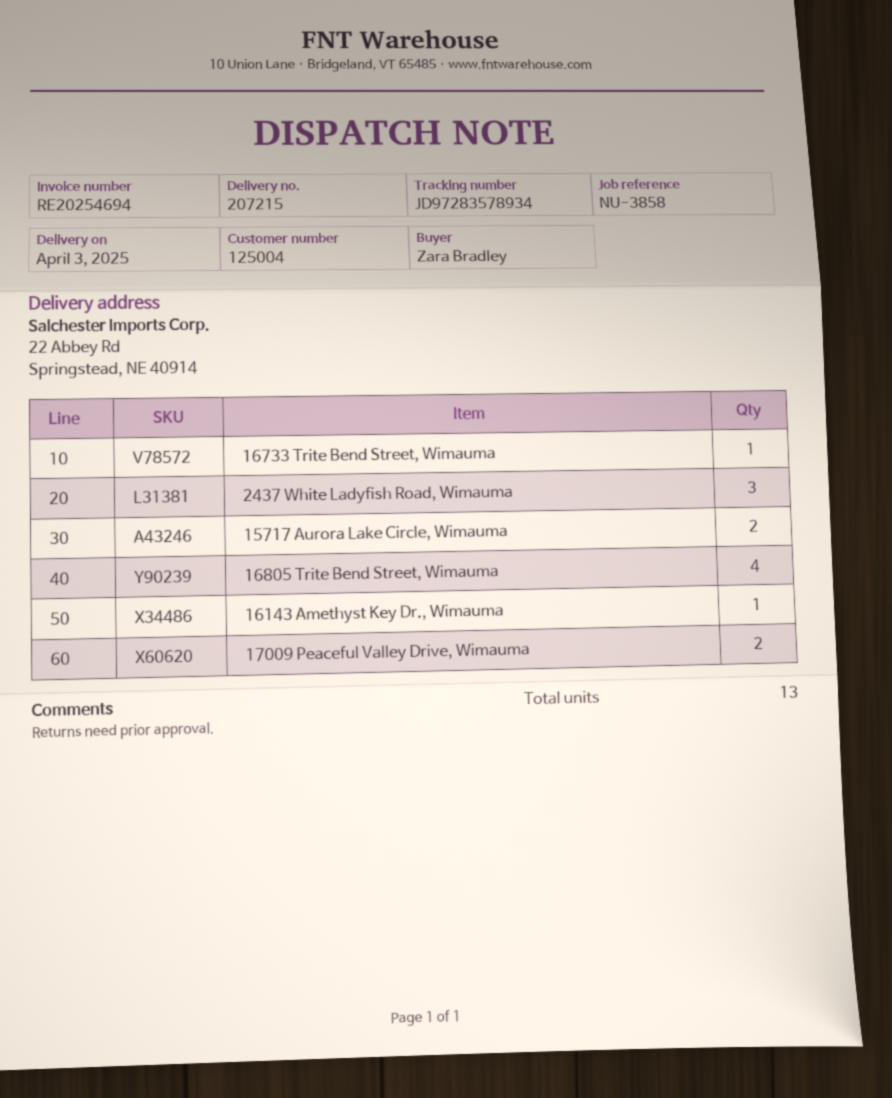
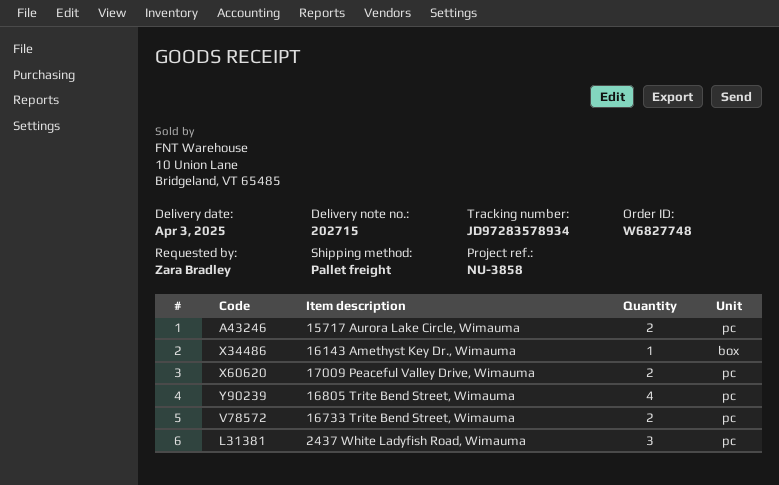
delivery note number: 207215 -> 202715
16733 Trite Bend Street, Wimauma: 1 -> 2

